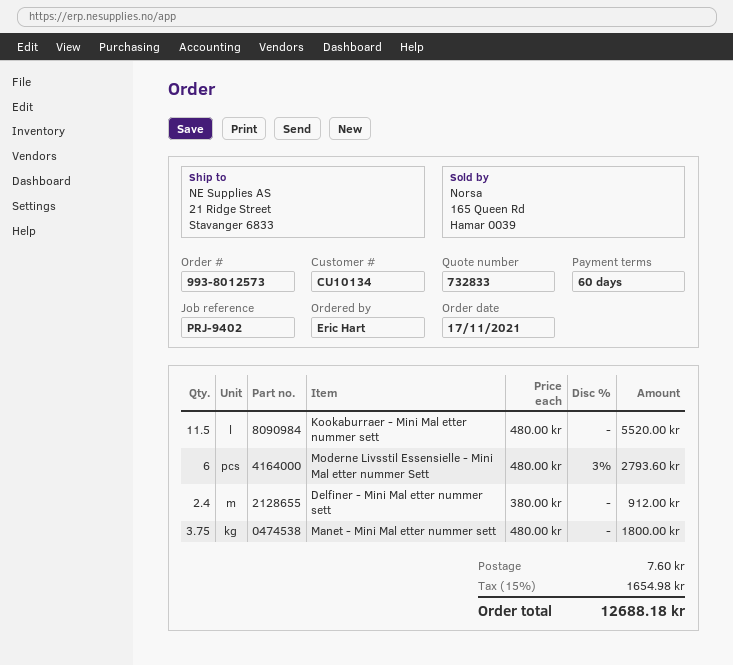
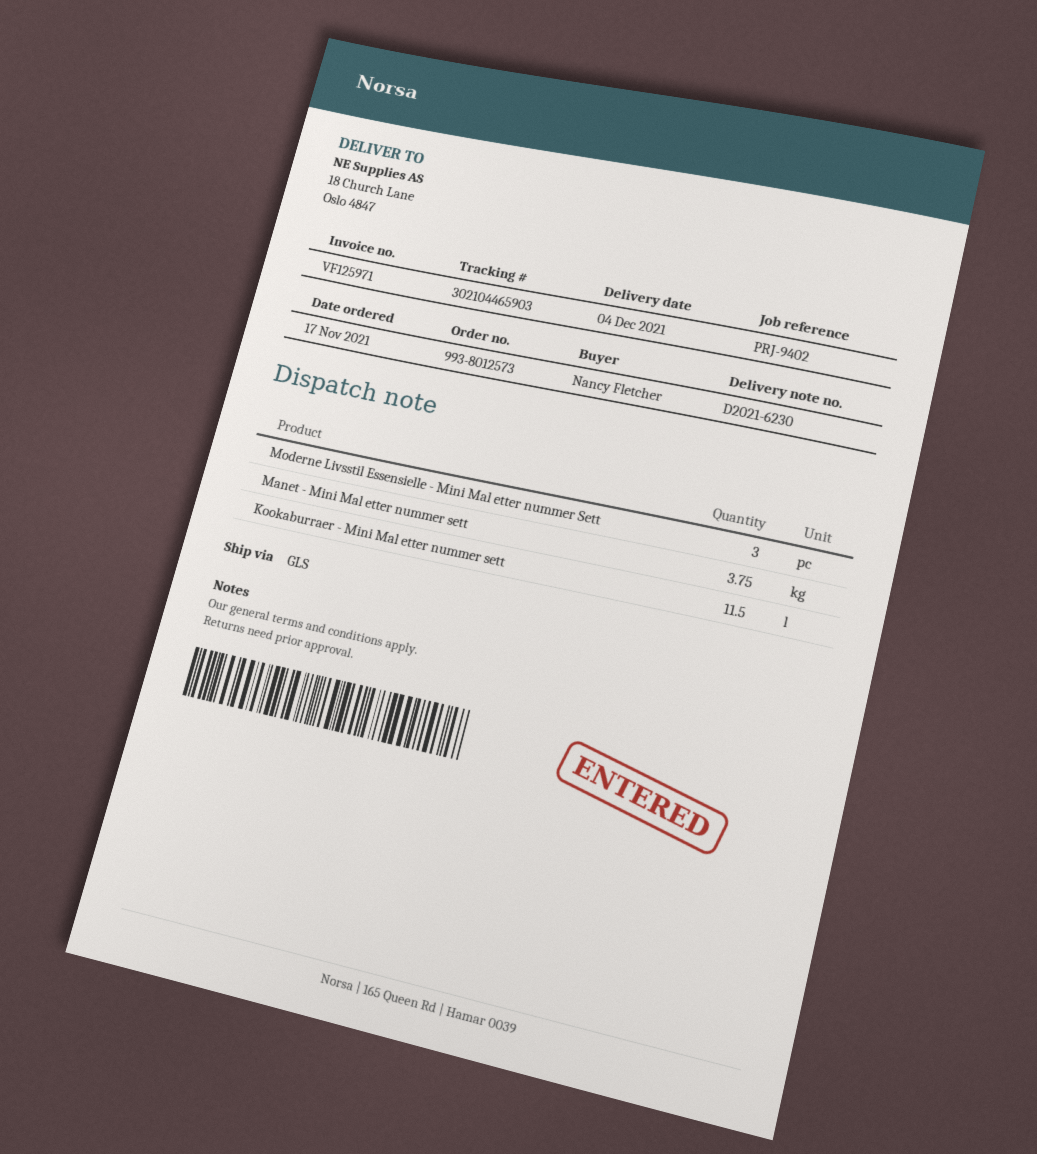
ordered by: Eric Hart -> Nancy Fletcher
ship to: 21 Ridge Street, Stavanger 6833 -> 18 Church Lane, Oslo 4847
Moderne Livsstil Essensielle - Mini Mal etter nummer Sett: 6 -> 3
Delfiner - Mini Mal etter nummer sett: 2.4 -> none

